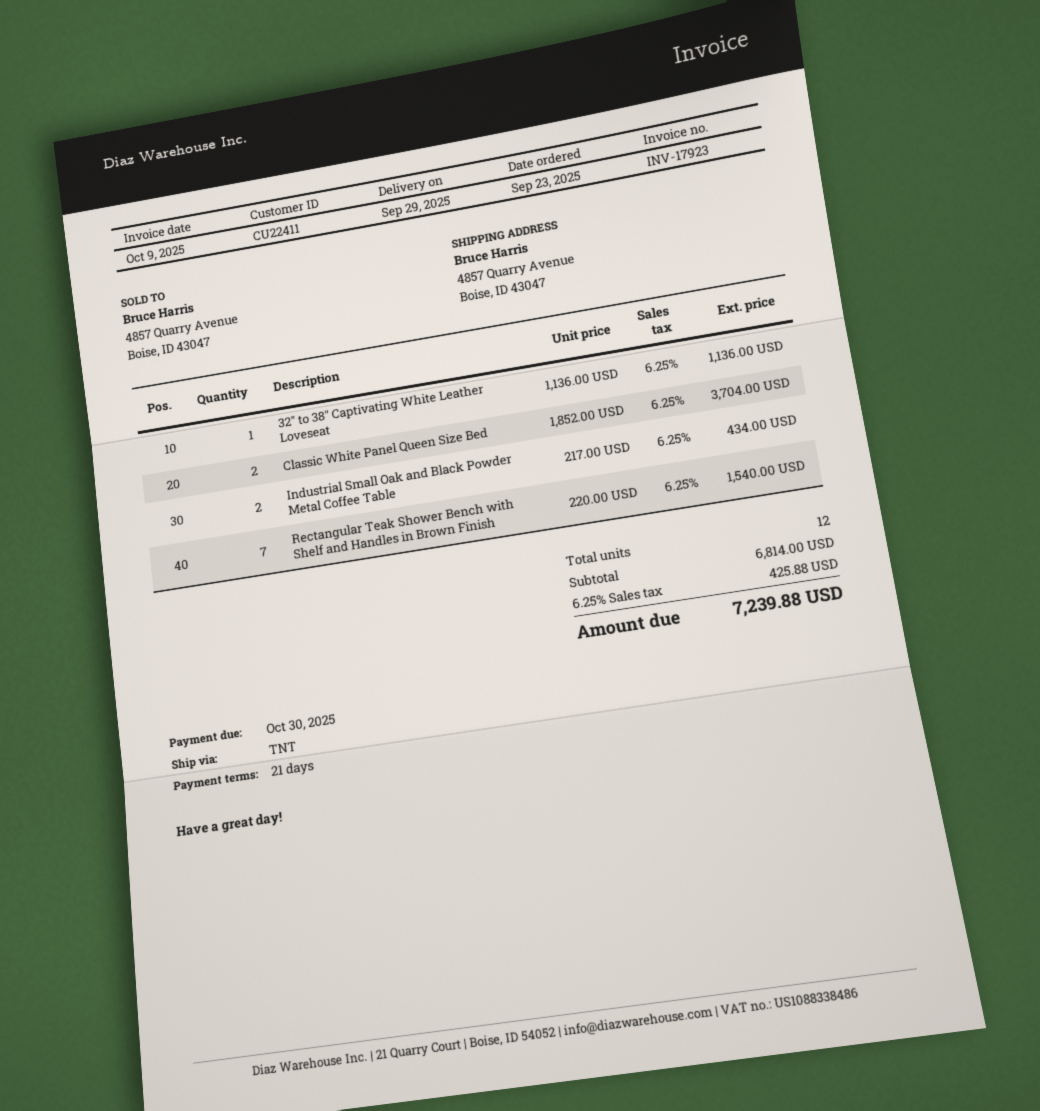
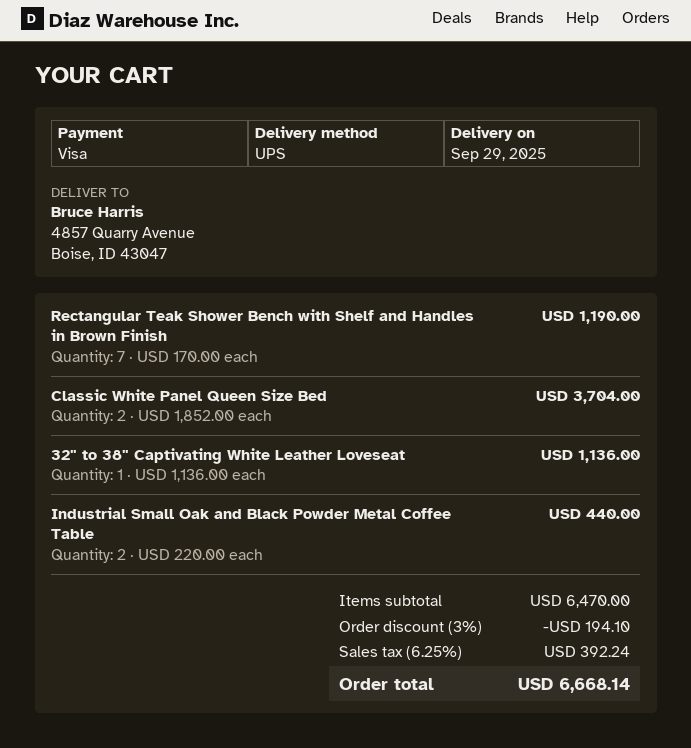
shipping method: TNT -> UPS
Industrial Small Oak and Black Powder Metal Coffee Table: 2 x 217.00 = 434.00 -> 2 x 220.00 = 440.00
Rectangular Teak Shower Bench with Shelf and Handles in Brown Finish: 7 x 220.00 = 1540.00 -> 7 x 170.00 = 1190.00
subtotal: 6814.00 -> 6470.00
discount: none -> 3% = 194.10
tax: 6.25% = 425.88 -> 6.25% = 392.24
total: 7239.88 -> 6668.14

